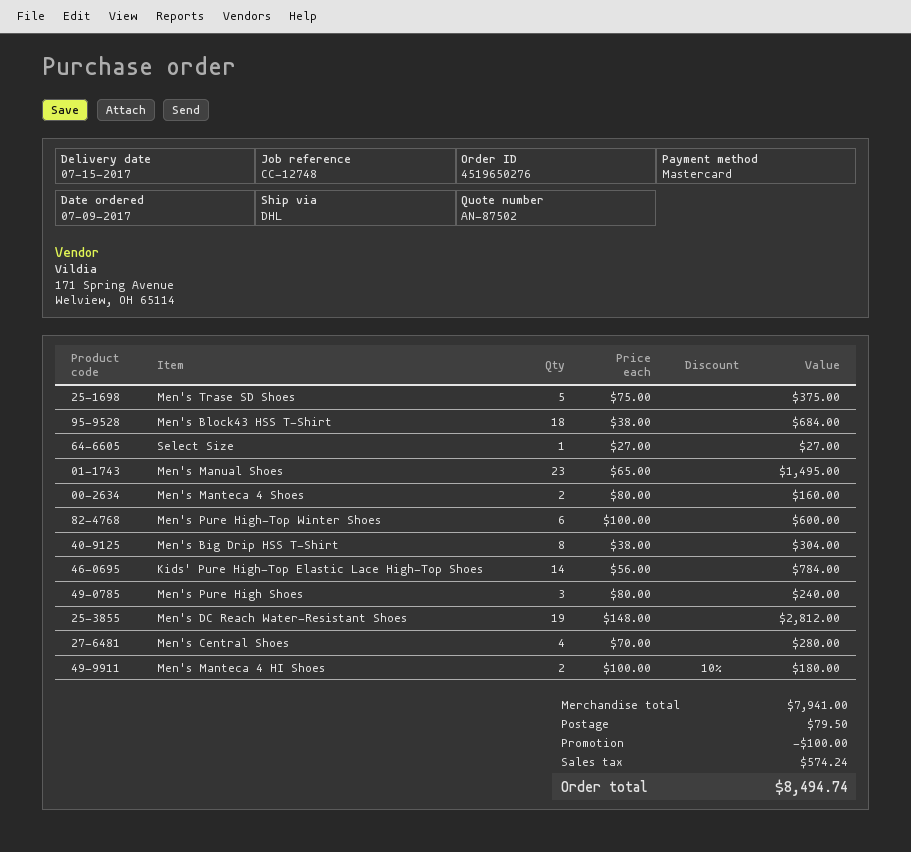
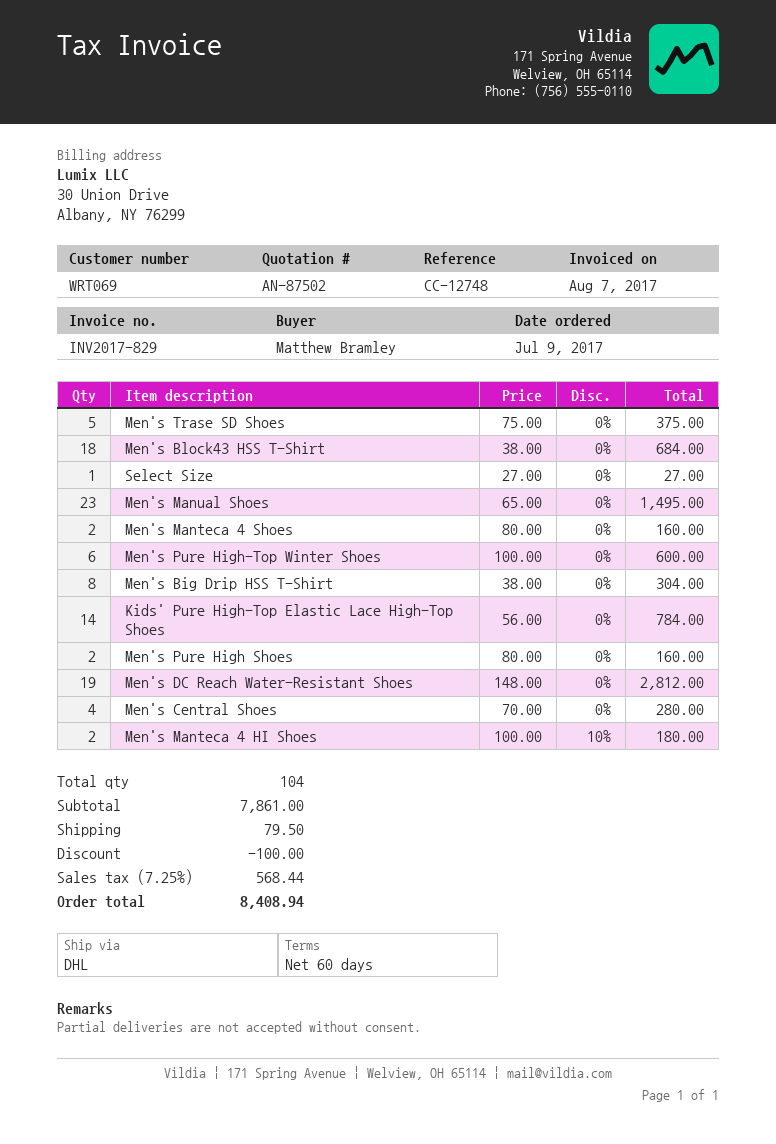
Men's Pure High Shoes: 3 x 80.00 = 240.00 -> 2 x 80.00 = 160.00
subtotal: 7941.00 -> 7861.00
tax: 574.24 -> 568.44
total: 8494.74 -> 8408.94

